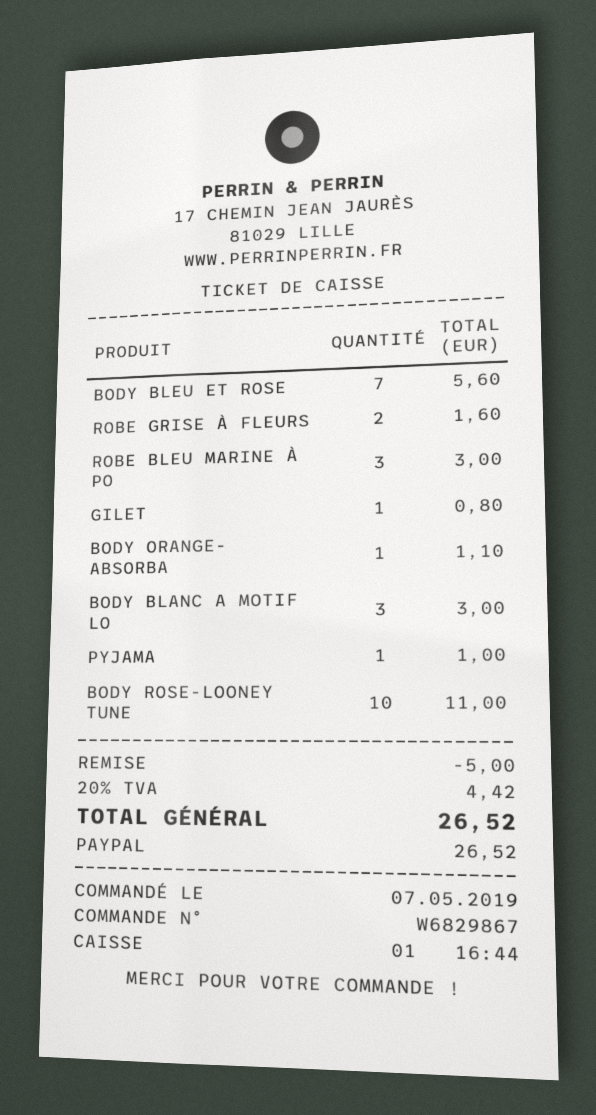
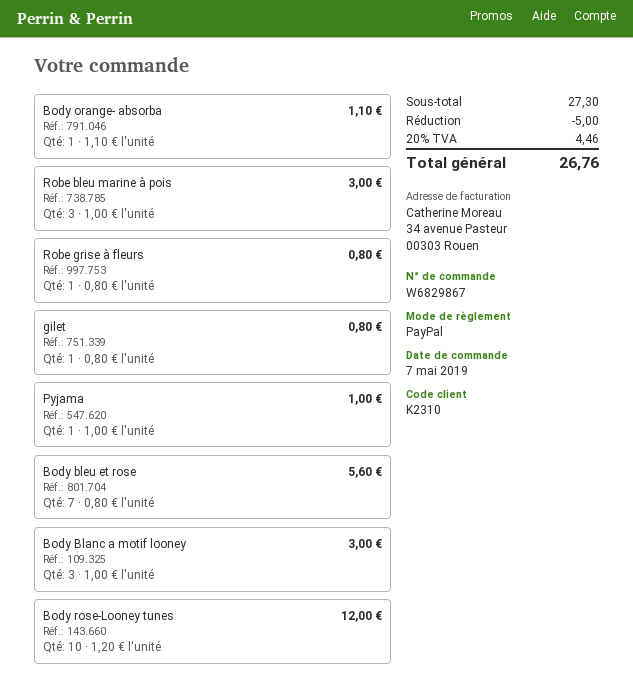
ROBE GRISE À FLEURS: 2 for 1.60 -> 1 for 0.80
BODY ROSE-LOONEY TUNE: 10 for 11.00 -> 10 for 12.00
tax: 20% = 4.42 -> 20% = 4.46
total: 26.52 -> 26.76

